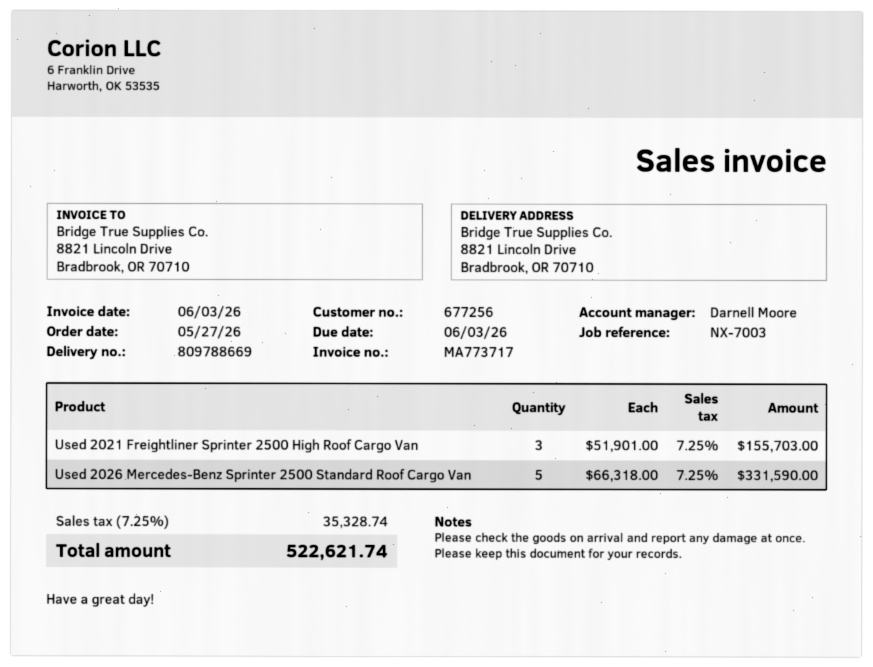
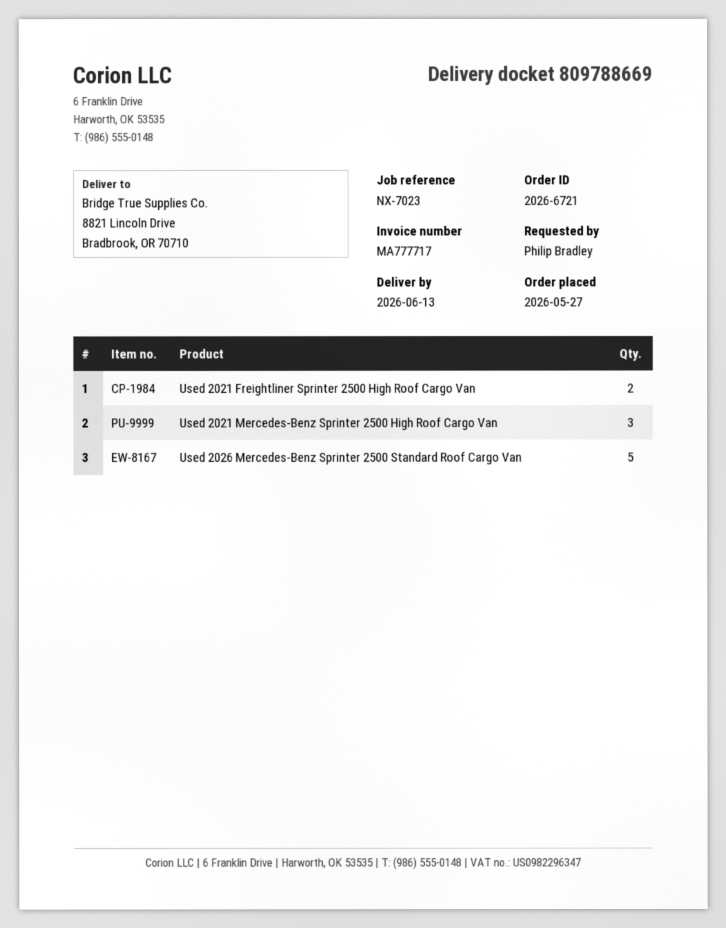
invoice number: MA773717 -> MA777717
reference: NX-7003 -> NX-7023
Used 2021 Freightliner Sprinter 2500 High Roof Cargo Van: 3 -> 2
Used 2021 Mercedes-Benz Sprinter 2500 High Roof Cargo Van: none -> 3

